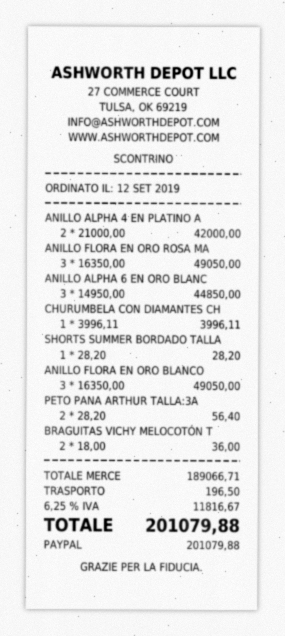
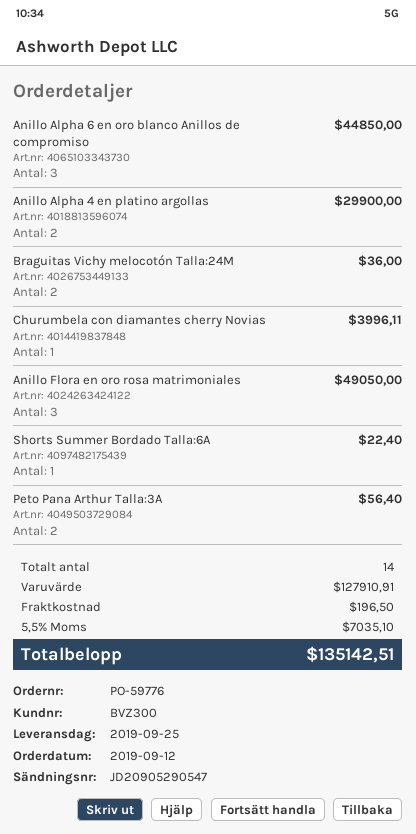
ANILLO ALPHA 4 EN PLATINO A: 2 for 42000.00 -> 2 for 29900.00
SHORTS SUMMER BORDADO TALLA: 1 for 28.20 -> 1 for 22.40
ANILLO FLORA EN ORO BLANCO: 3 for 49050.00 -> none
subtotal: 189066.71 -> 127910.91
tax: 6.25% = 11816.67 -> 5.5% = 7035.10
total: 201079.88 -> 135142.51

